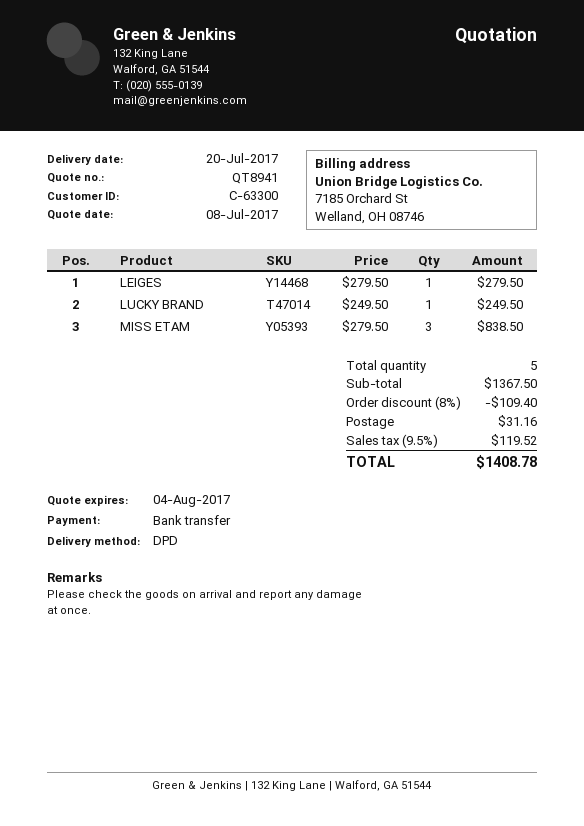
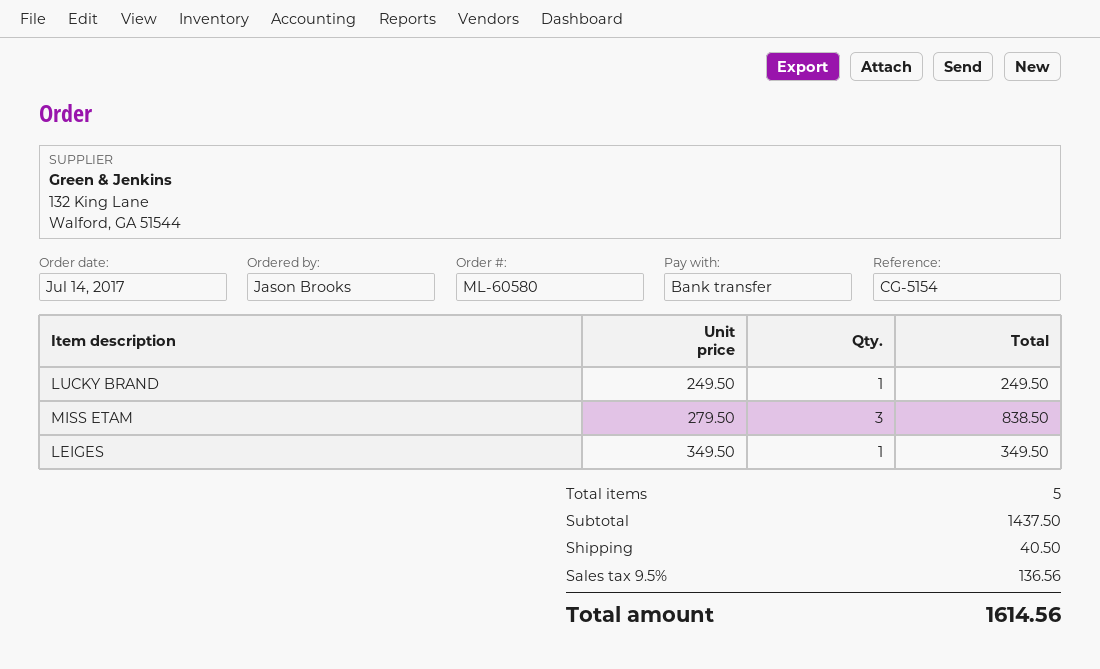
LEIGES: 1 x 279.50 = 279.50 -> 1 x 349.50 = 349.50
subtotal: 1367.50 -> 1437.50
discount: 8% = 109.40 -> none
shipping: 31.16 -> 40.50
tax: 9.5% = 119.52 -> 9.5% = 136.56
total: 1408.78 -> 1614.56

